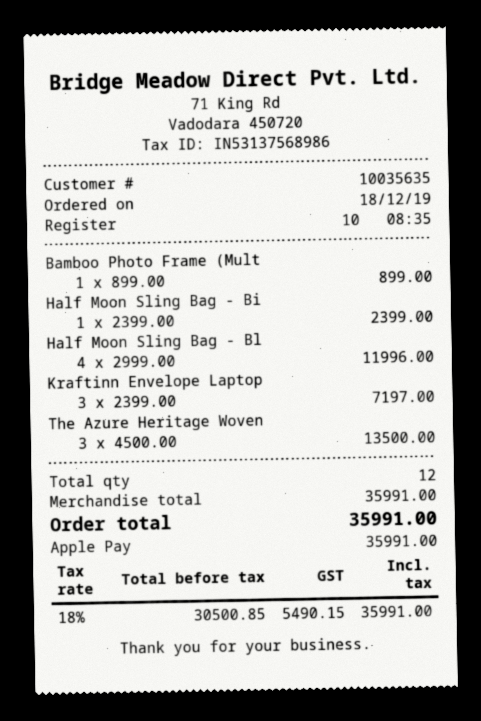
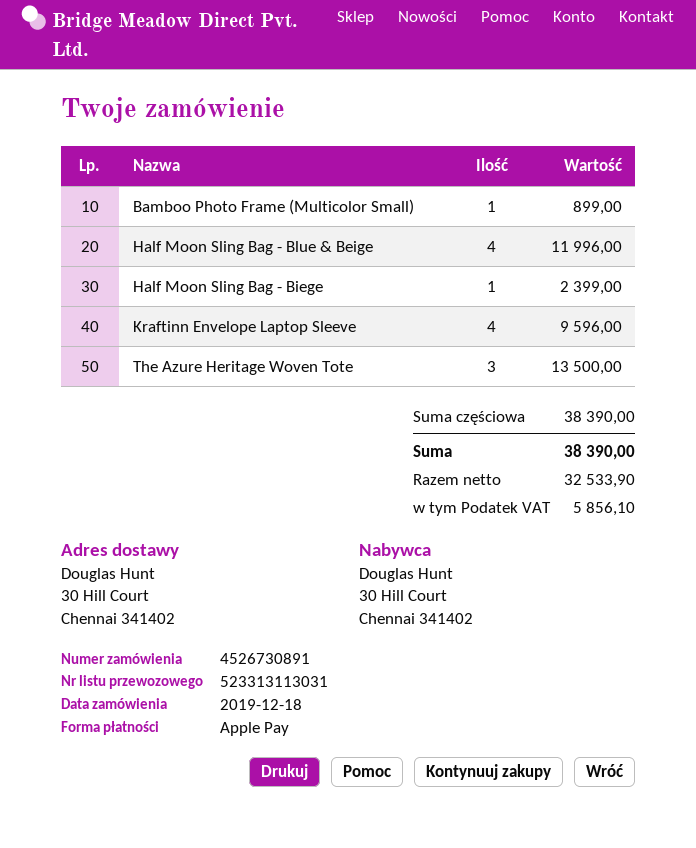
Kraftinn Envelope Laptop: 3 for 7197.00 -> 4 for 9596.00
subtotal: 35991.00 -> 38390.00
net: 30500.85 -> 32533.90
tax: 5490.15 -> 5856.10
total: 35991.00 -> 38390.00

